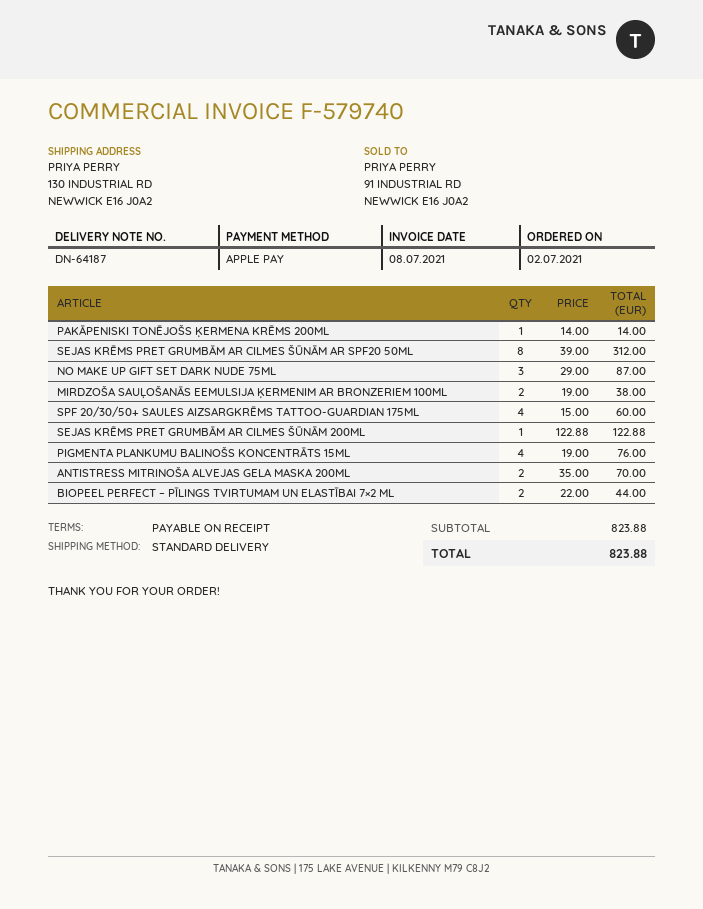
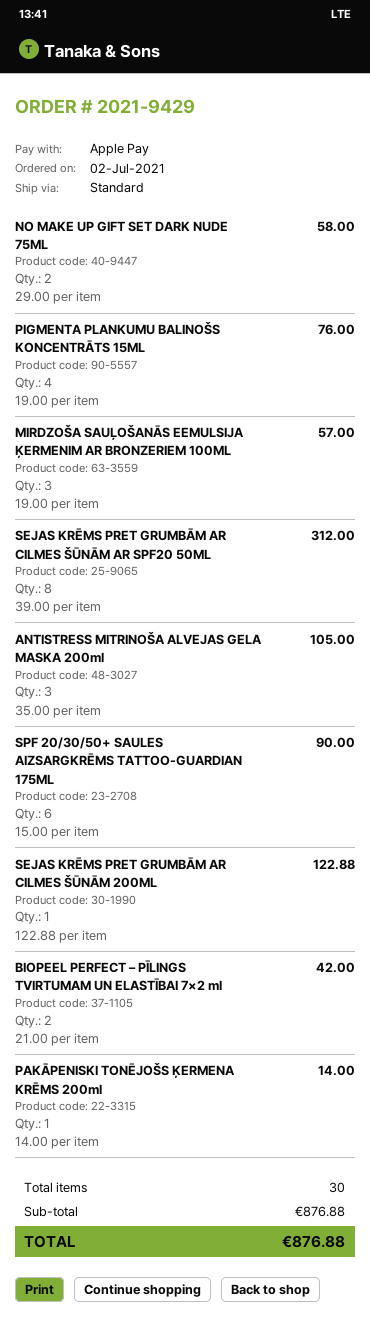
NO MAKE UP GIFT SET DARK NUDE 75ML: 3 x 29.00 = 87.00 -> 2 x 29.00 = 58.00
MIRDZOŠA SAUĻOŠANĀS EEMULSIJA ĶERMENIM AR BRONZERIEM 100ML: 2 x 19.00 = 38.00 -> 3 x 19.00 = 57.00
SPF 20/30/50+ SAULES AIZSARGKRĒMS TATTOO-GUARDIAN 175ML: 4 x 15.00 = 60.00 -> 6 x 15.00 = 90.00
ANTISTRESS MITRINOŠA ALVEJAS GELA MASKA 200ML: 2 x 35.00 = 70.00 -> 3 x 35.00 = 105.00
BIOPEEL PERFECT – PĪLINGS TVIRTUMAM UN ELASTĪBAI 7×2 ML: 2 x 22.00 = 44.00 -> 2 x 21.00 = 42.00
subtotal: 823.88 -> 876.88
total: 823.88 -> 876.88

